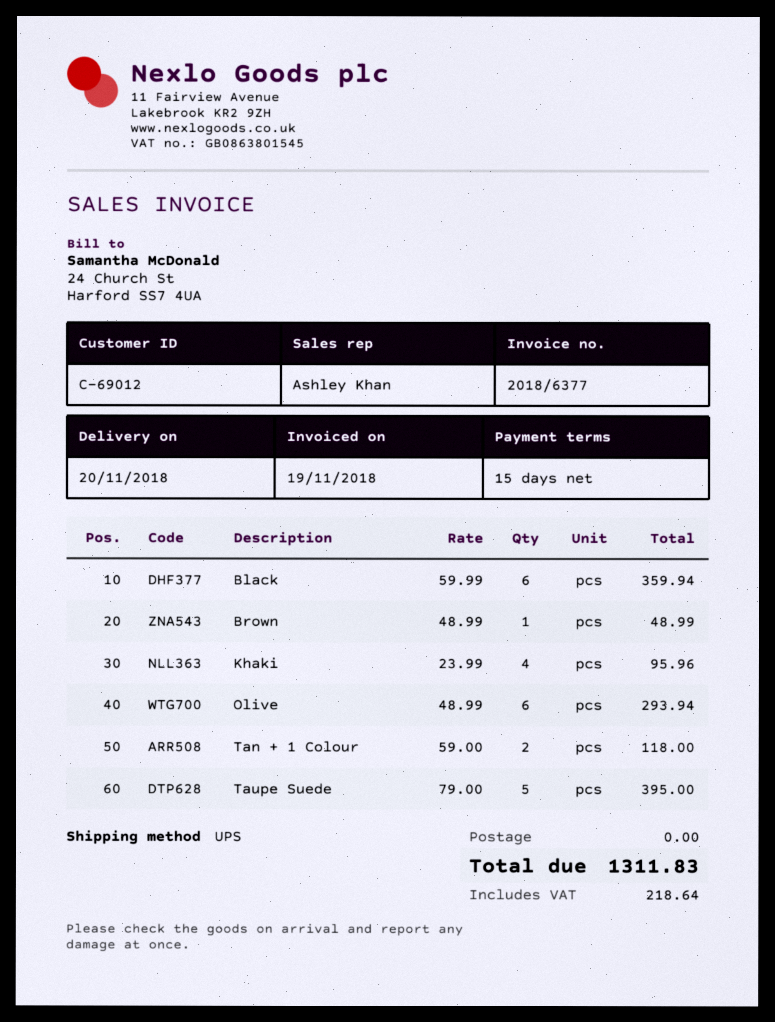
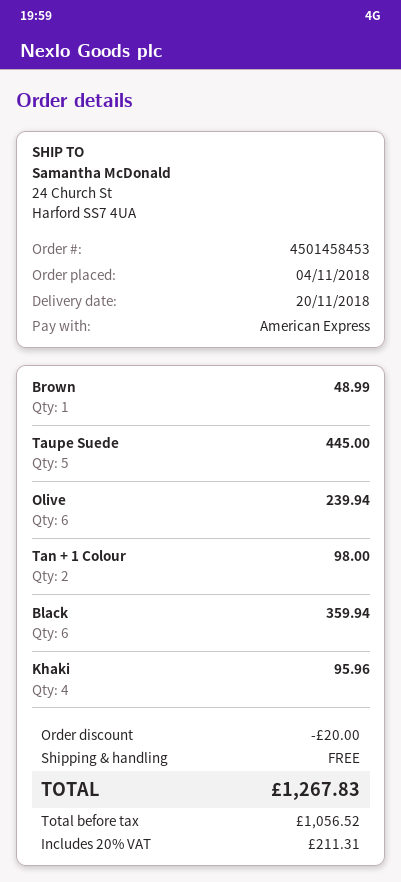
Olive: 6 for 293.94 -> 6 for 239.94
Tan + 1 Colour: 2 for 118.00 -> 2 for 98.00
Taupe Suede: 5 for 395.00 -> 5 for 445.00
discount: none -> 20.00
tax: 218.64 -> 211.31
total: 1311.83 -> 1267.83

